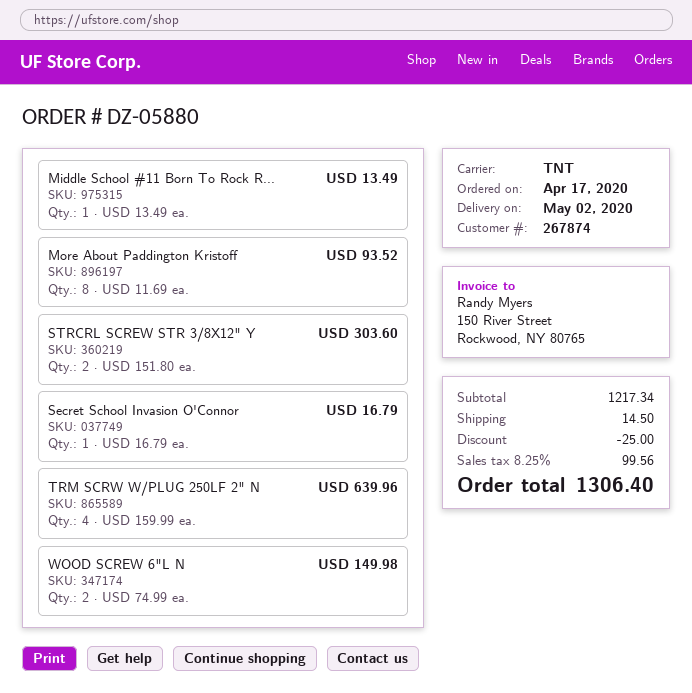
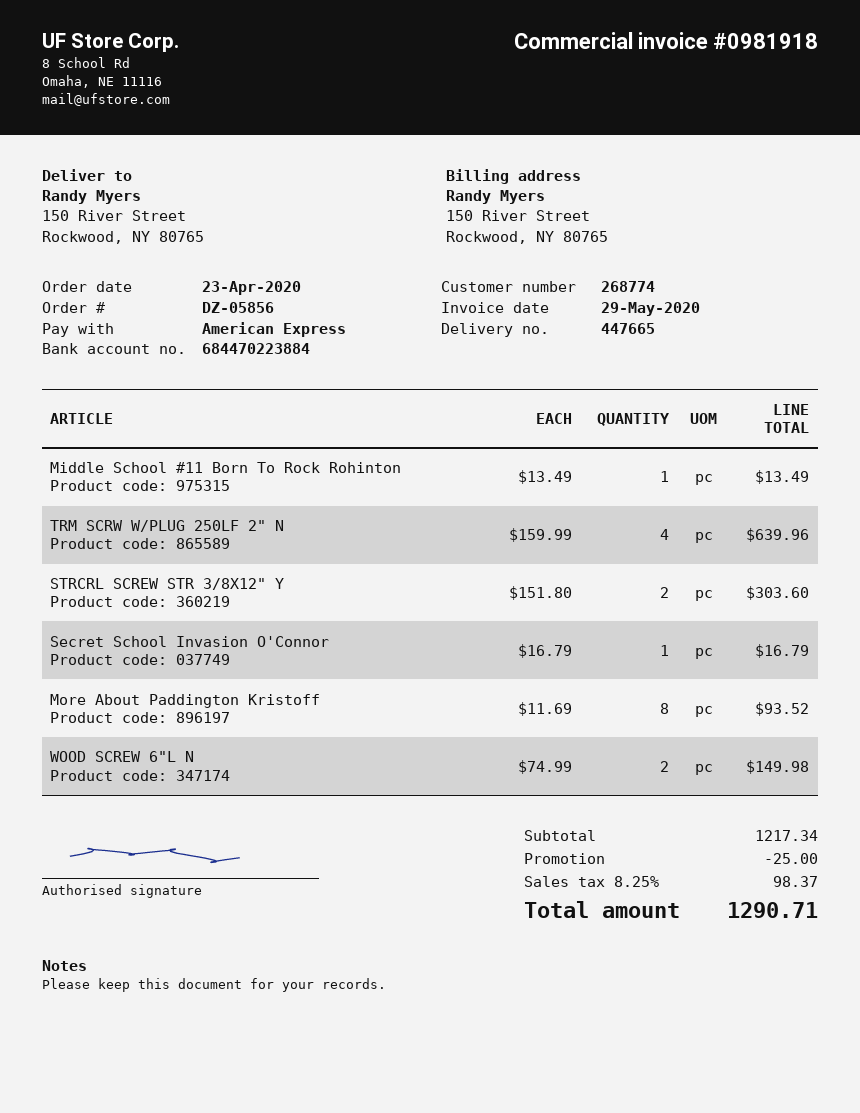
order number: DZ-05880 -> DZ-05856
order date: 2020-04-17 -> 2020-04-23
customer number: 267874 -> 268774
shipping: 14.50 -> none
tax: 8.25% = 99.56 -> 8.25% = 98.37
total: 1306.40 -> 1290.71

